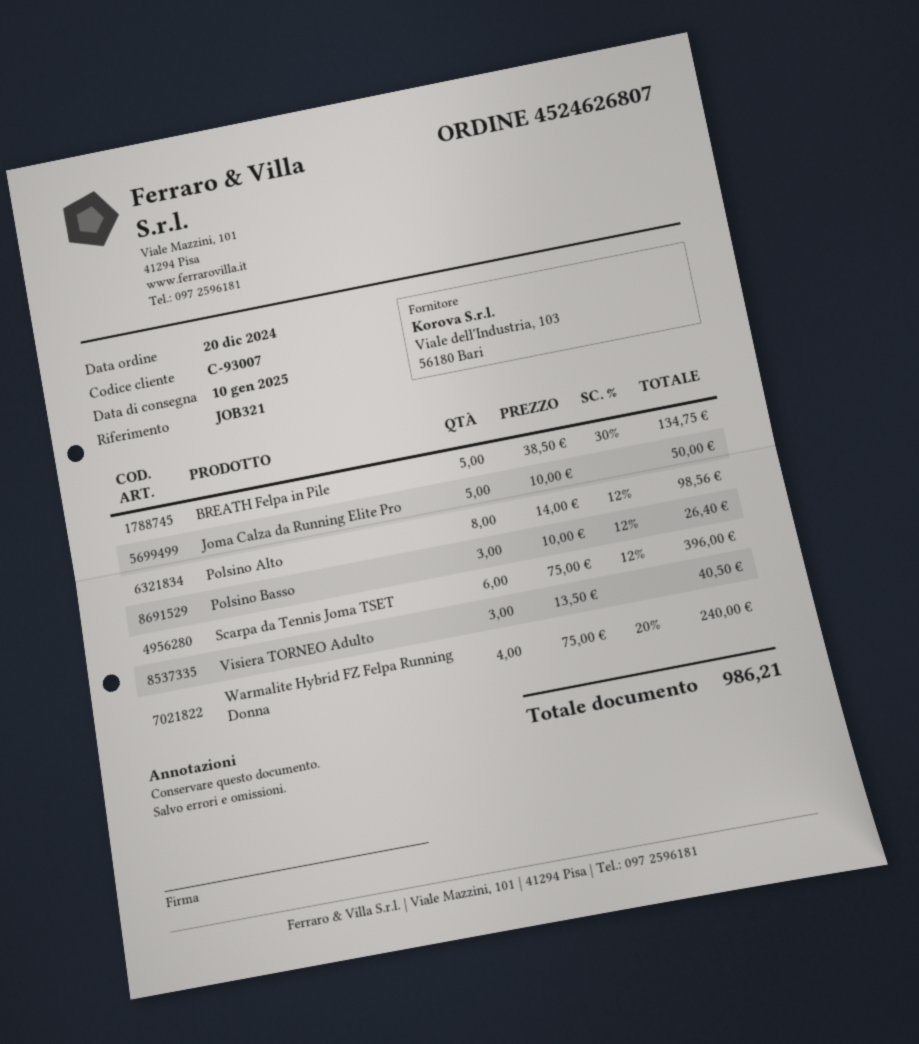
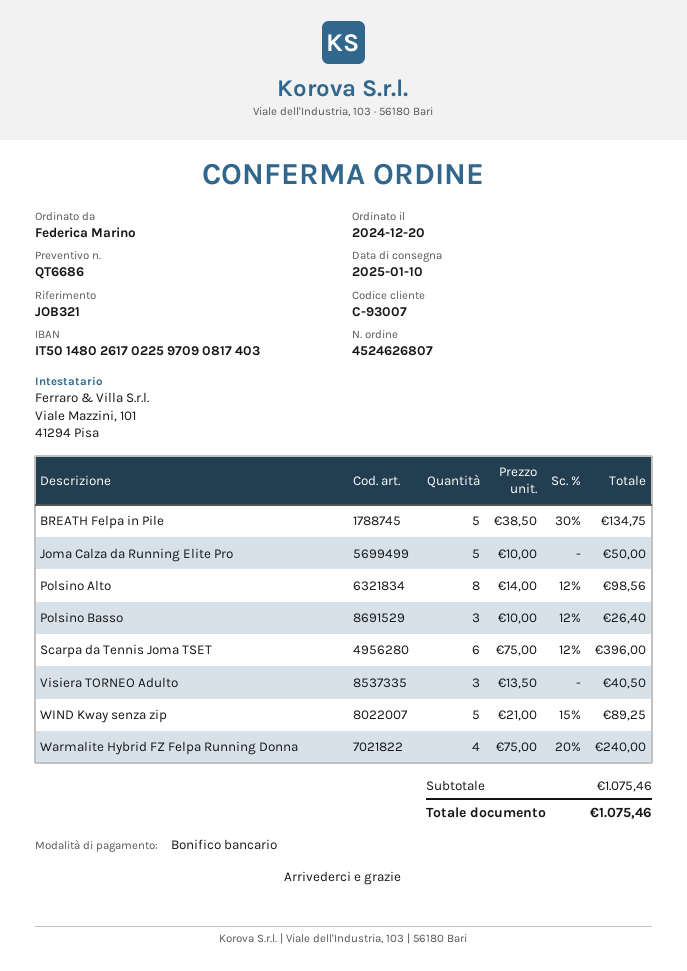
WIND Kway senza zip: none -> 5 x 21.00 - 15% = 89.25
total: 986.21 -> 1075.46

